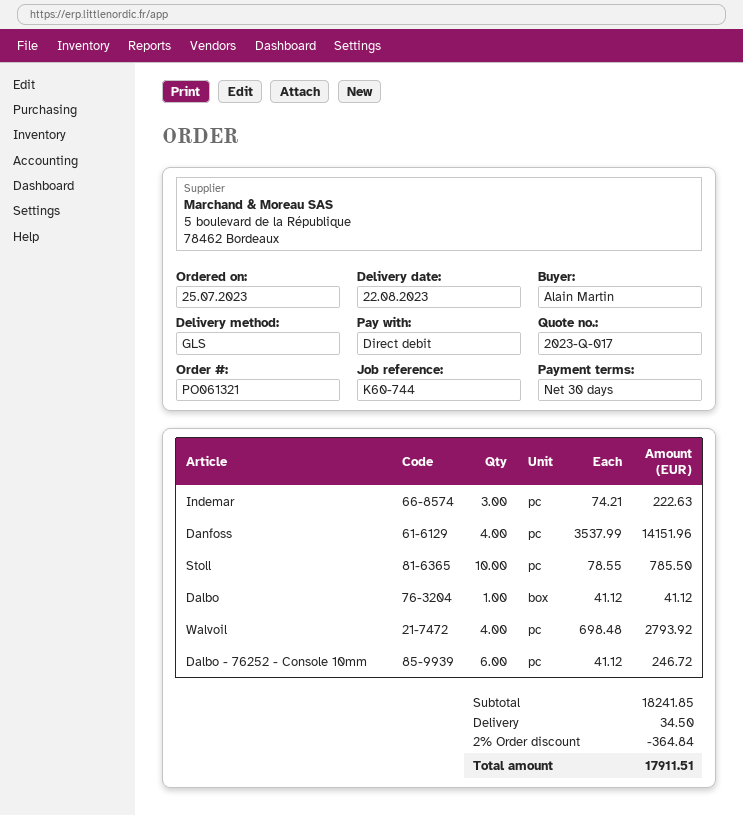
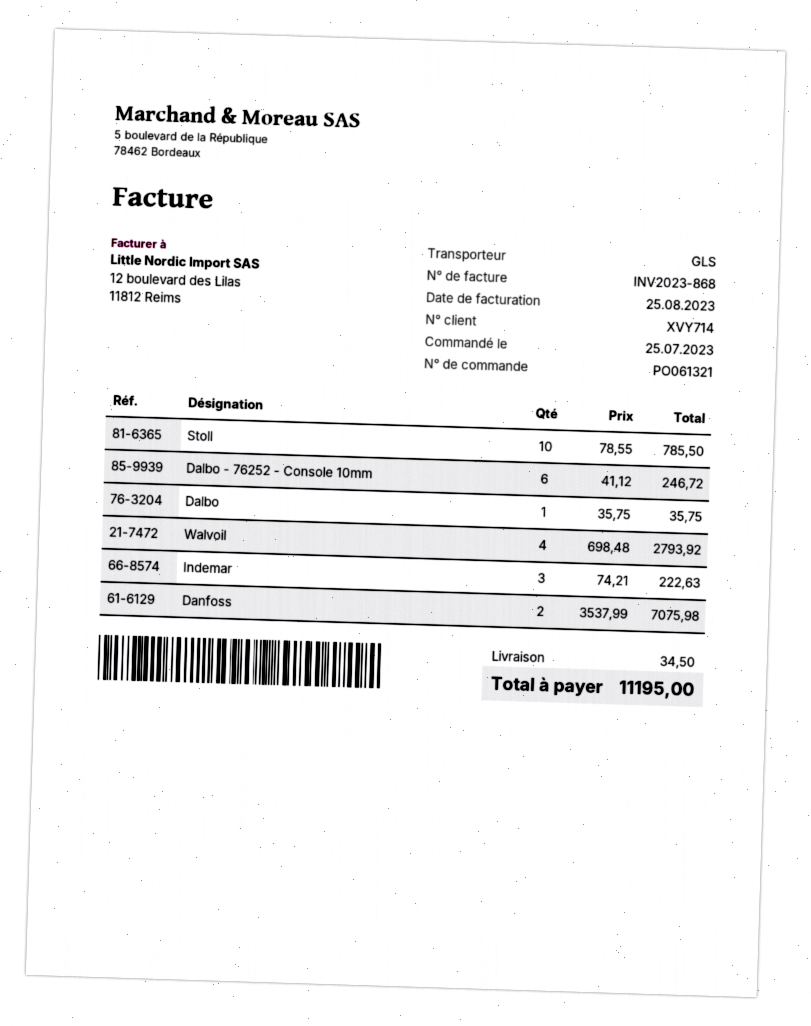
Danfoss: 4 x 3537.99 = 14151.96 -> 2 x 3537.99 = 7075.98
Dalbo: 1 x 41.12 = 41.12 -> 1 x 35.75 = 35.75
discount: 2% = 364.84 -> none
total: 17911.51 -> 11195.00

